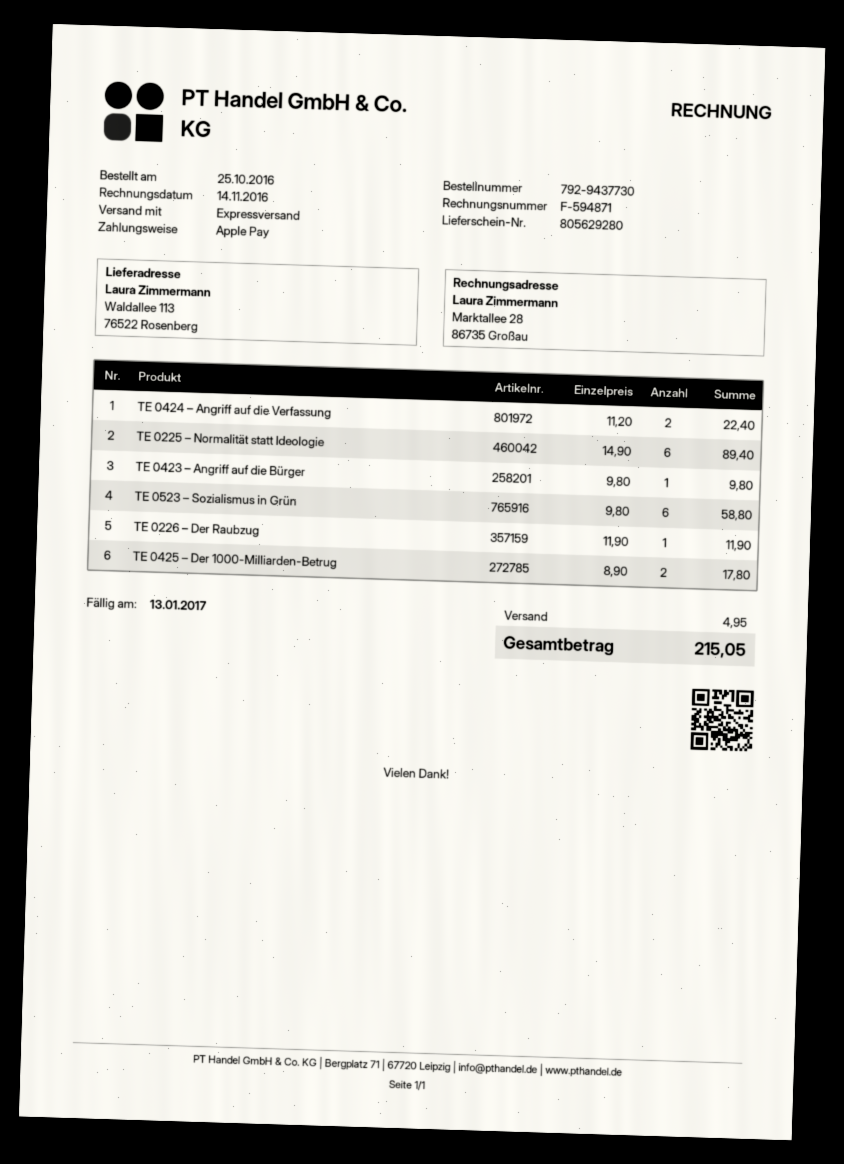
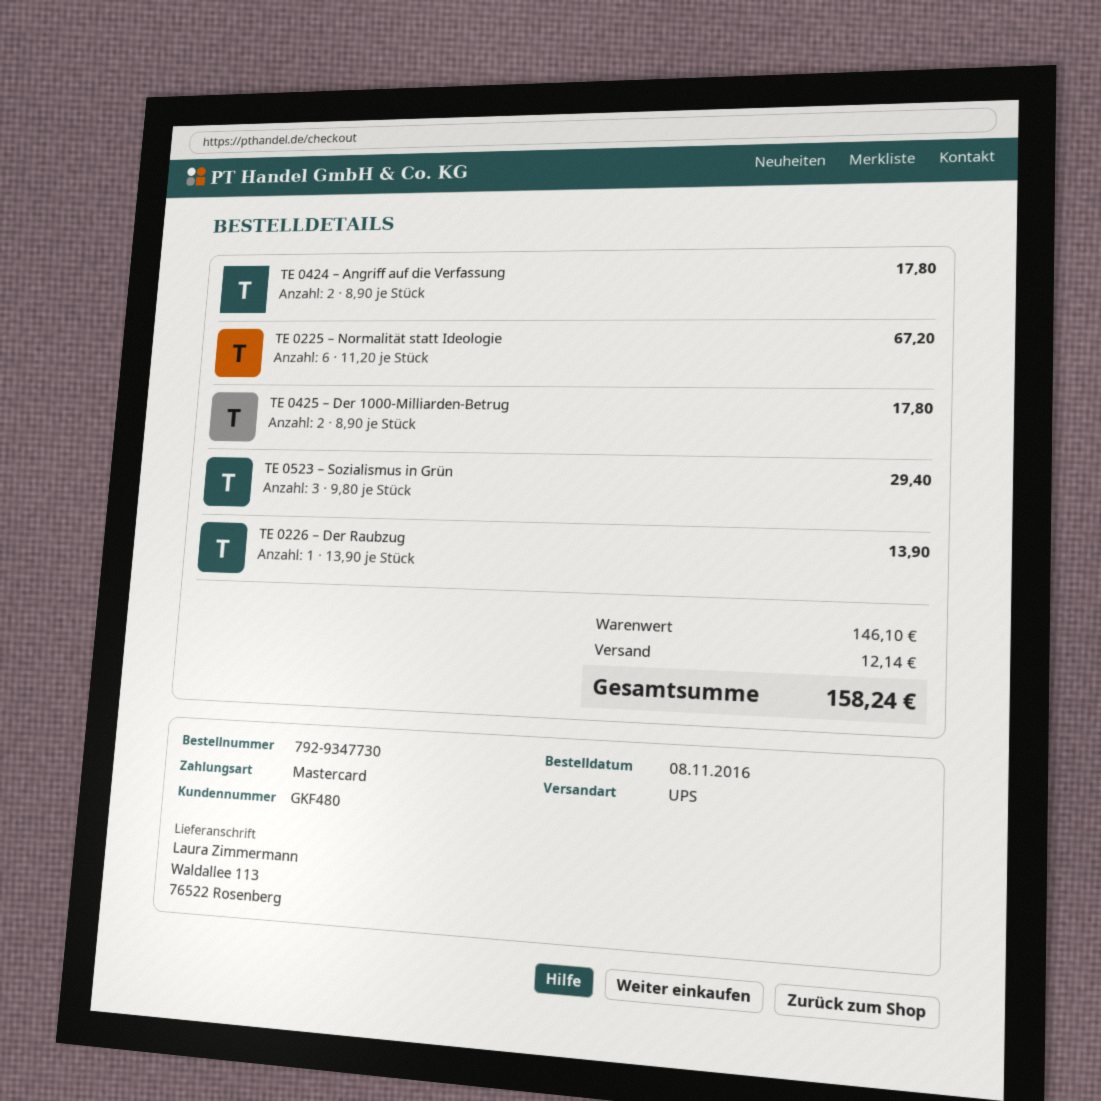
order number: 792-9437730 -> 792-9347730
order date: 2016-10-25 -> 2016-11-08
payment method: Apple Pay -> Mastercard
shipping method: express -> UPS
TE 0424 – Angriff auf die Verfassung: 2 x 11.20 = 22.40 -> 2 x 8.90 = 17.80
TE 0225 – Normalität statt Ideologie: 6 x 14.90 = 89.40 -> 6 x 11.20 = 67.20
TE 0423 – Angriff auf die Bürger: 1 x 9.80 = 9.80 -> none
TE 0523 – Sozialismus in Grün: 6 x 9.80 = 58.80 -> 3 x 9.80 = 29.40
TE 0226 – Der Raubzug: 1 x 11.90 = 11.90 -> 1 x 13.90 = 13.90
shipping: 4.95 -> 12.14
total: 215.05 -> 158.24

